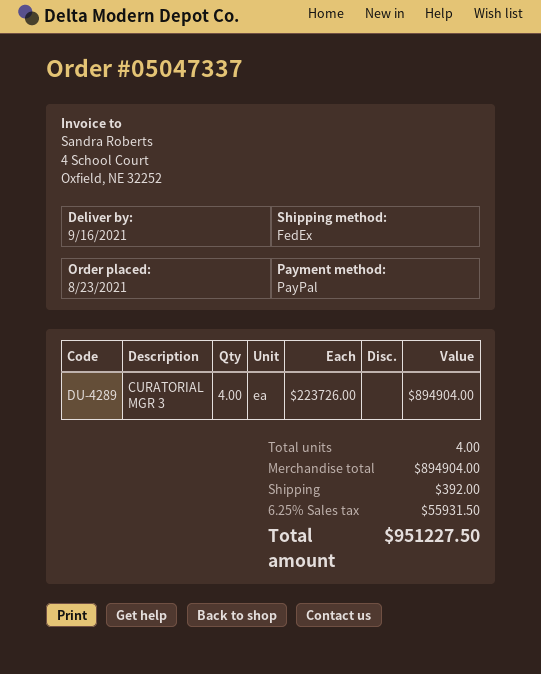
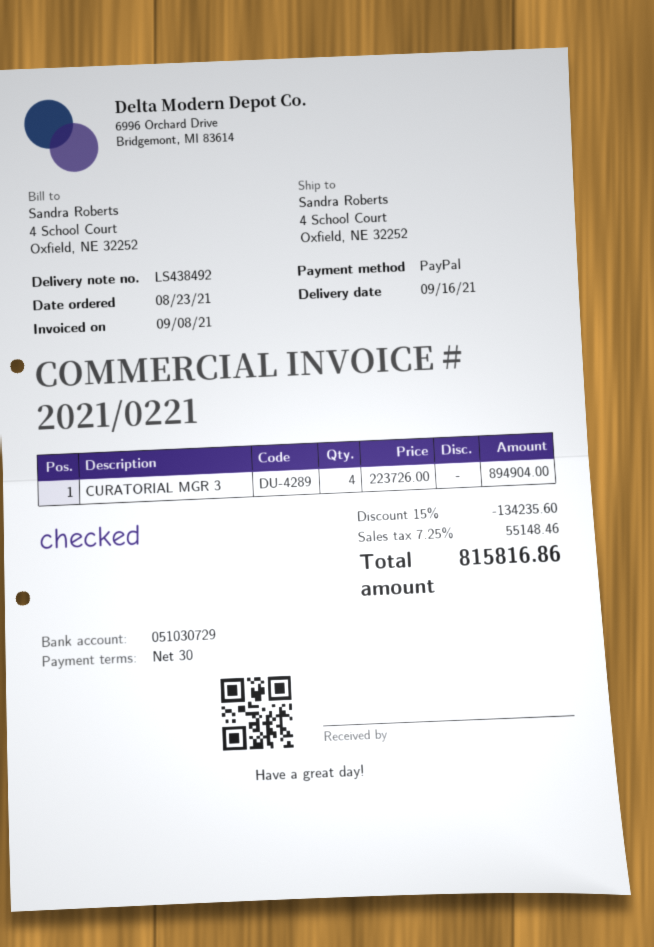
discount: none -> 15% = 134235.60
shipping: 392.00 -> none
tax: 6.25% = 55931.50 -> 7.25% = 55148.46
total: 951227.50 -> 815816.86

